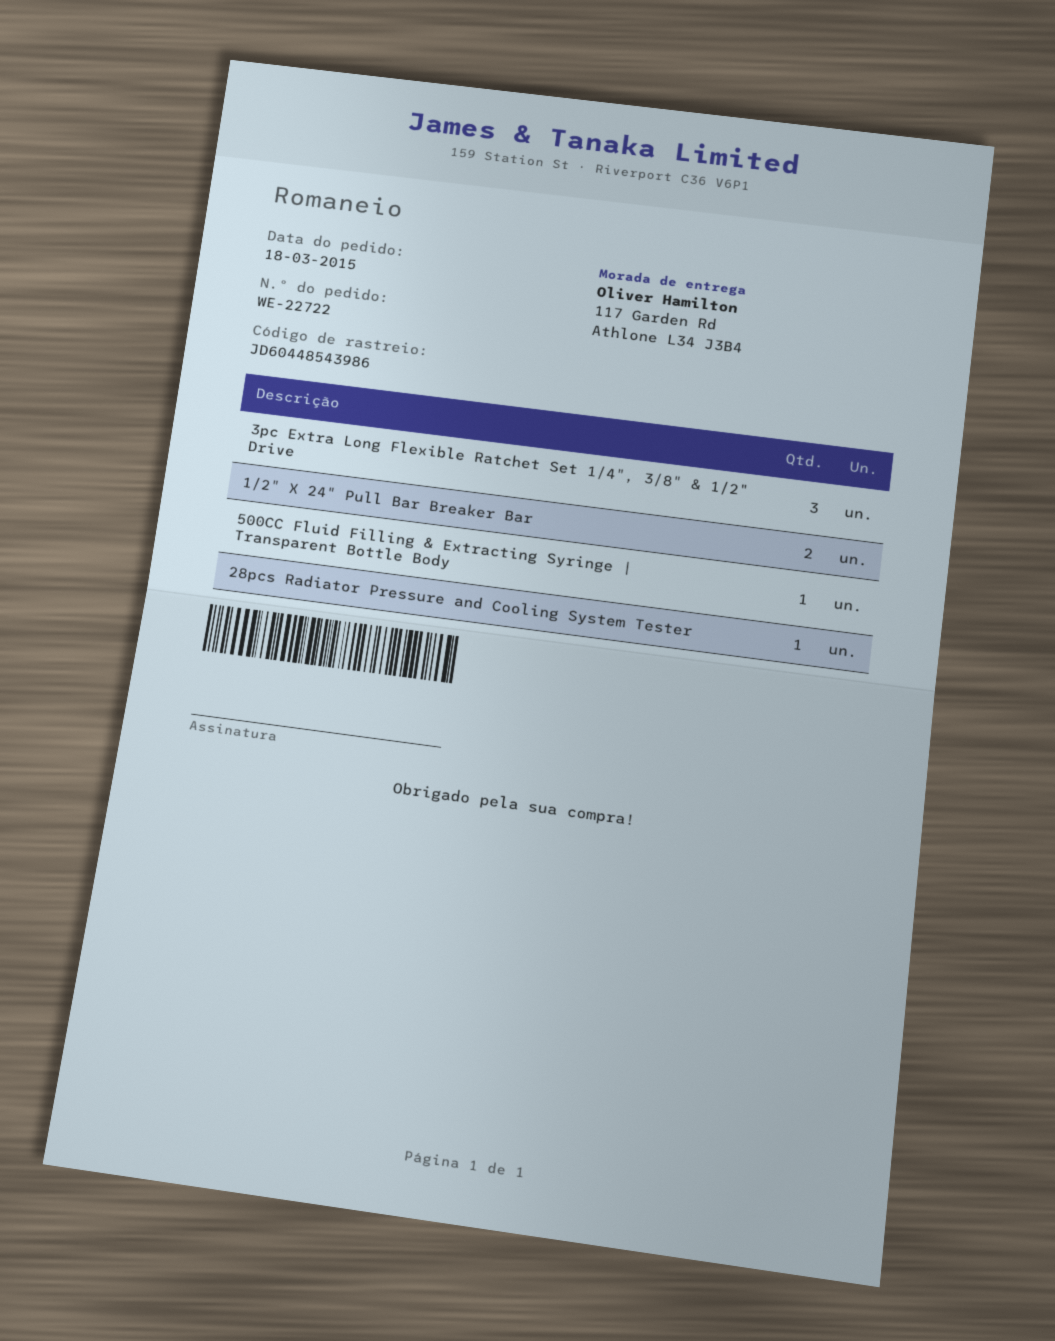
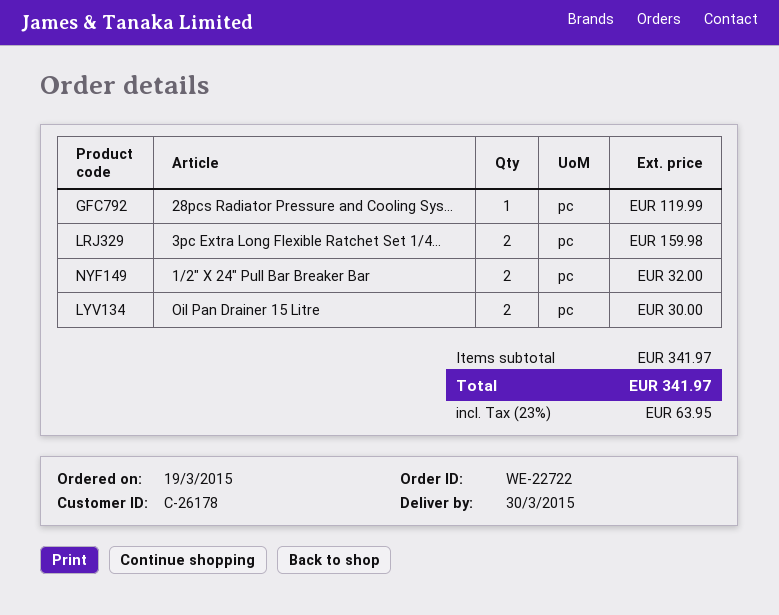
order date: 2015-03-18 -> 2015-03-19
3pc Extra Long Flexible Ratchet Set 1/4", 3/8" & 1/2" Drive: 3 -> 2
500CC Fluid Filling & Extracting Syringe | Transparent Bottle Body: 1 -> none
Oil Pan Drainer 15 Litre: none -> 2

